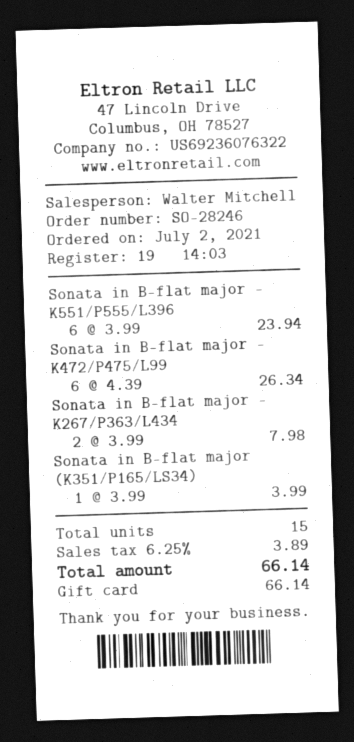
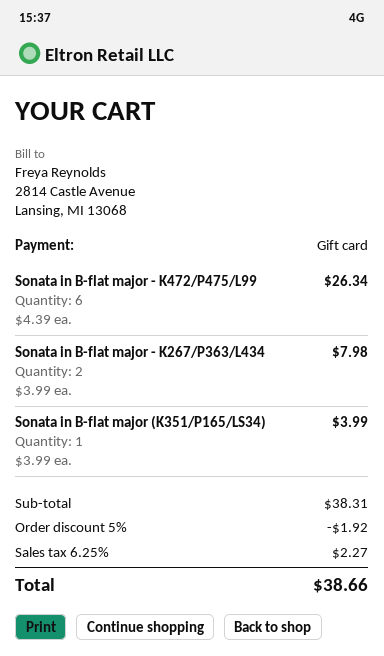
Sonata in B-flat major - K551/P555/L396: 6 x 3.99 = 23.94 -> none
discount: none -> 5% = 1.92
tax: 6.25% = 3.89 -> 6.25% = 2.27
total: 66.14 -> 38.66

